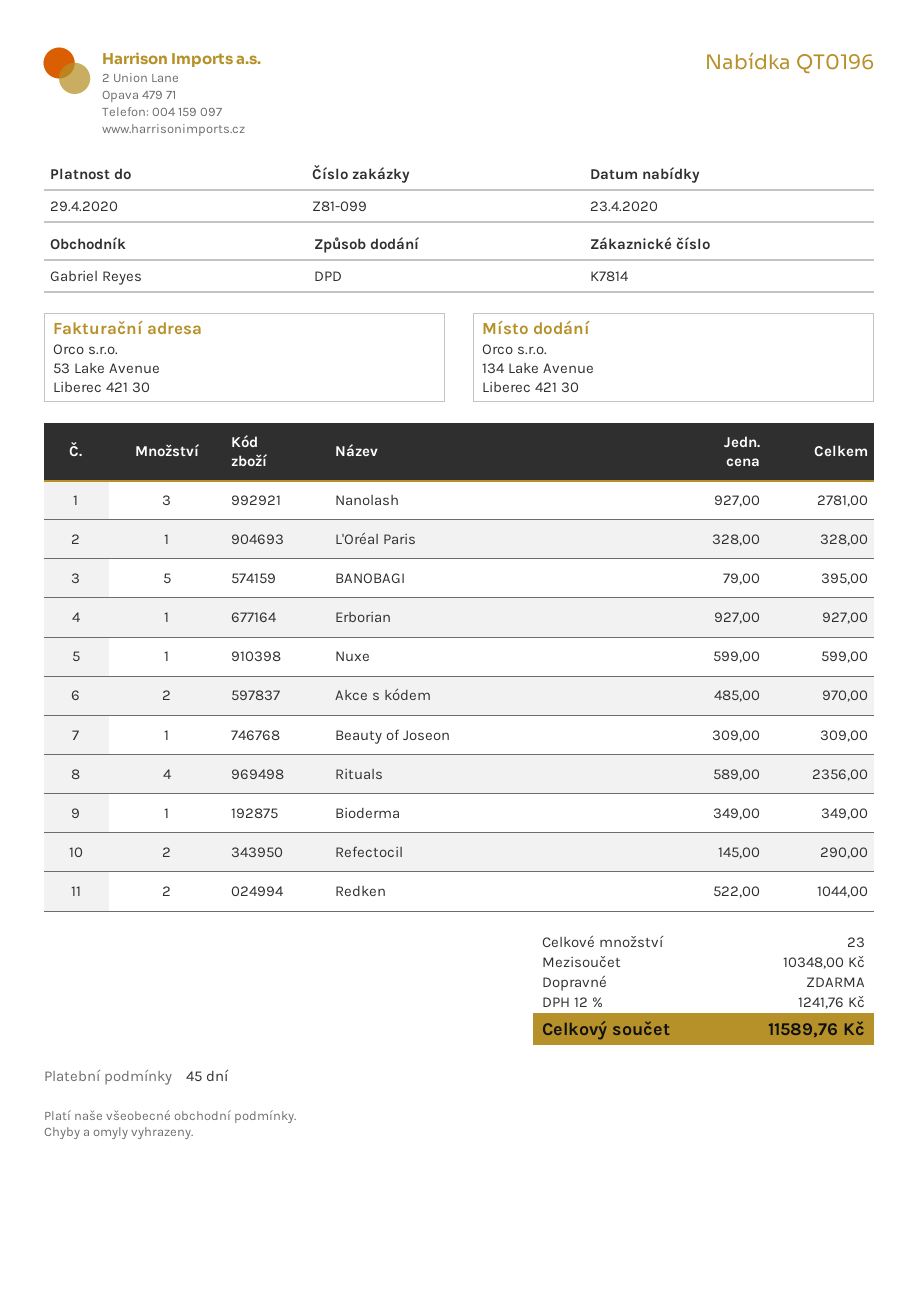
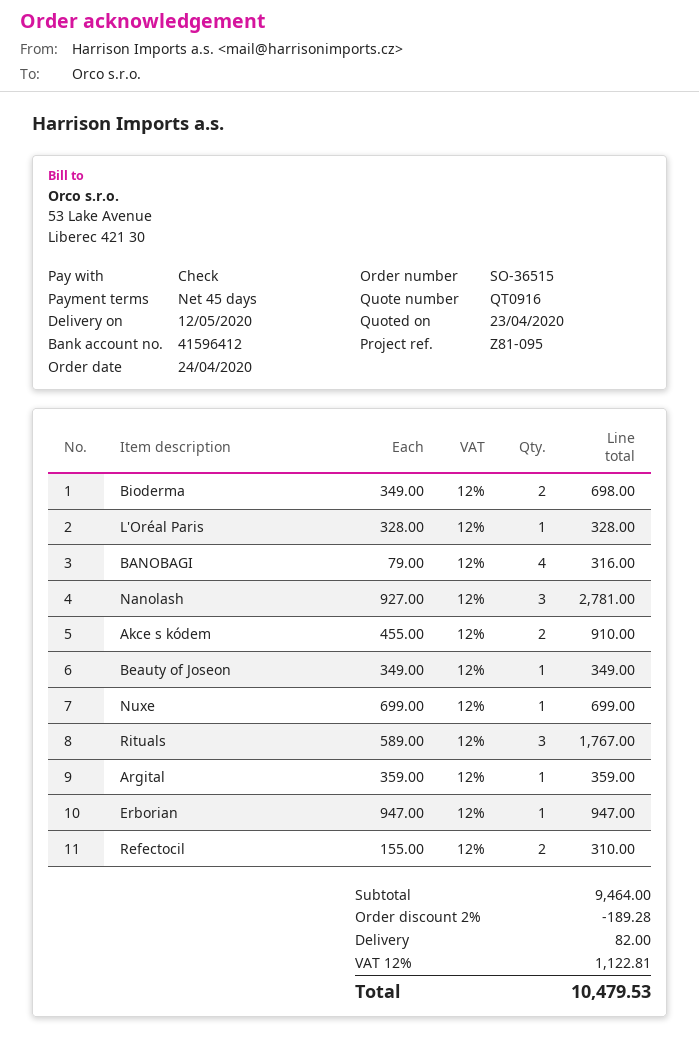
quote number: QT0196 -> QT0916
reference: Z81-099 -> Z81-095
BANOBAGI: 5 x 79.00 = 395.00 -> 4 x 79.00 = 316.00
Erborian: 1 x 927.00 = 927.00 -> 1 x 947.00 = 947.00
Nuxe: 1 x 599.00 = 599.00 -> 1 x 699.00 = 699.00
Akce s kódem: 2 x 485.00 = 970.00 -> 2 x 455.00 = 910.00
Beauty of Joseon: 1 x 309.00 = 309.00 -> 1 x 349.00 = 349.00
Rituals: 4 x 589.00 = 2356.00 -> 3 x 589.00 = 1767.00
Bioderma: 1 x 349.00 = 349.00 -> 2 x 349.00 = 698.00
Refectocil: 2 x 145.00 = 290.00 -> 2 x 155.00 = 310.00
Redken: 2 x 522.00 = 1044.00 -> none
Argital: none -> 1 x 359.00 = 359.00
subtotal: 10348.00 -> 9464.00
discount: none -> 2% = 189.28
shipping: 0.00 -> 82.00
tax: 12% = 1241.76 -> 12% = 1122.81
total: 11589.76 -> 10479.53

